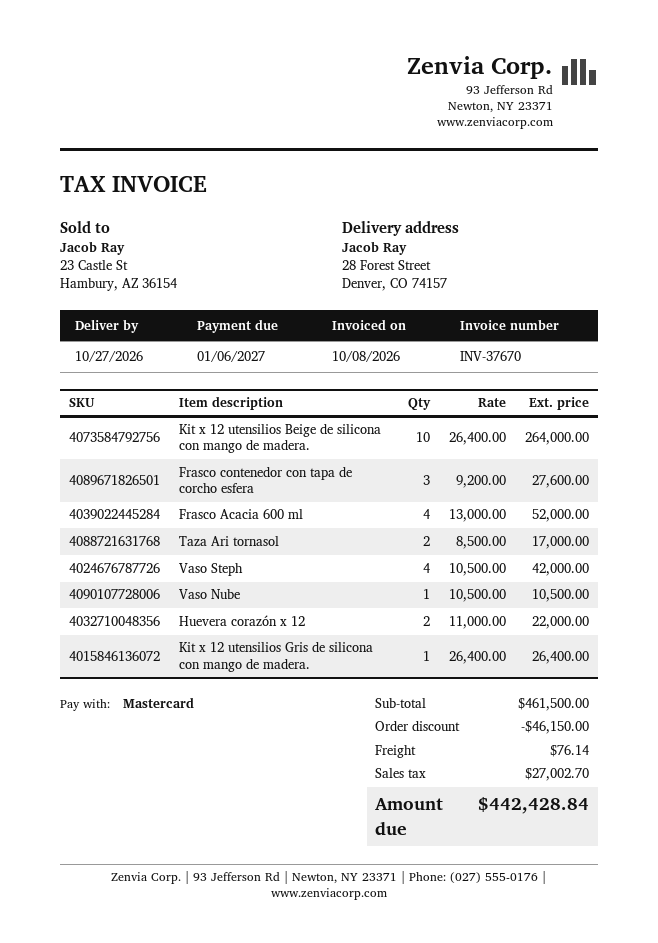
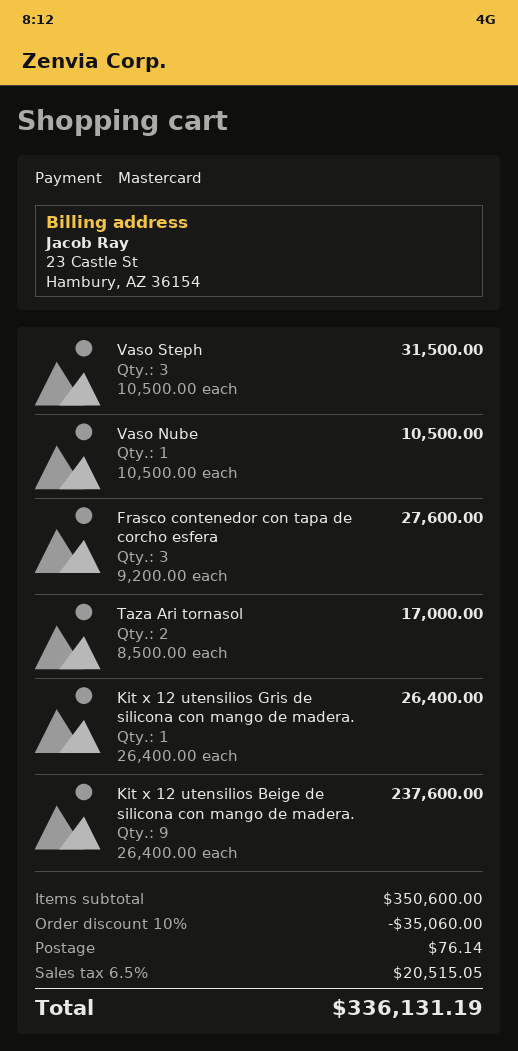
Kit x 12 utensilios Beige de silicona con mango de madera.: 10 x 26400.00 = 264000.00 -> 9 x 26400.00 = 237600.00
Frasco Acacia 600 ml: 4 x 13000.00 = 52000.00 -> none
Vaso Steph: 4 x 10500.00 = 42000.00 -> 3 x 10500.00 = 31500.00
Huevera corazón x 12: 2 x 11000.00 = 22000.00 -> none
subtotal: 461500.00 -> 350600.00
discount: 46150.00 -> 35060.00
tax: 27002.70 -> 20515.05
total: 442428.84 -> 336131.19

